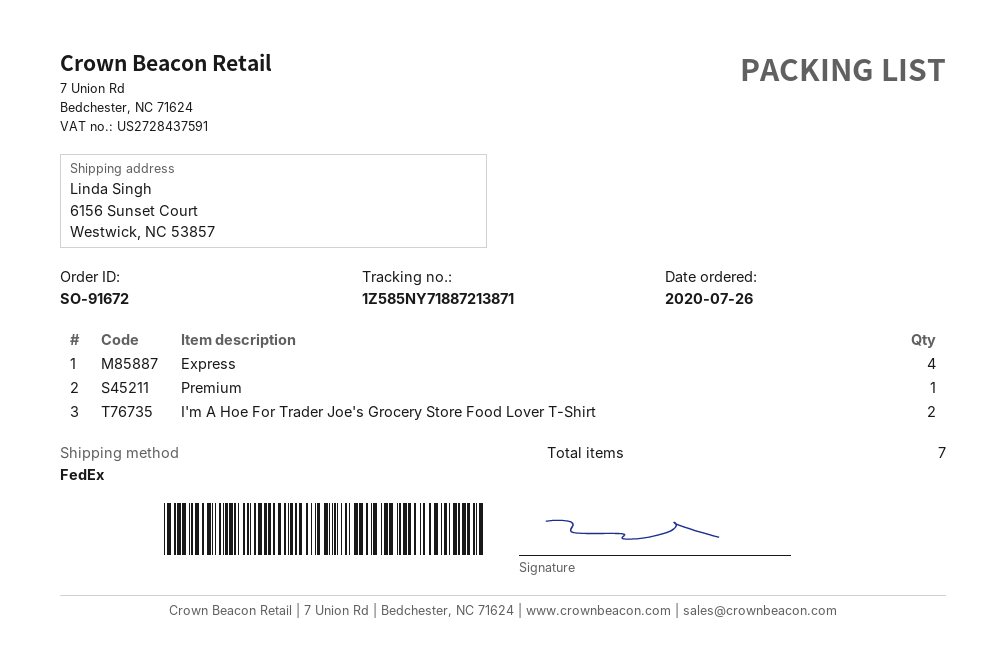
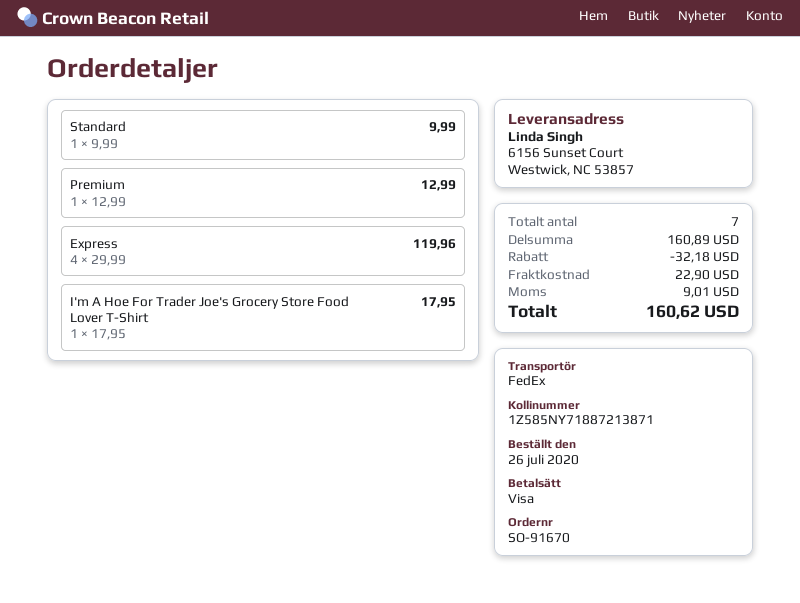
order number: SO-91672 -> SO-91670
I'm A Hoe For Trader Joe's Grocery Store Food Lover T-Shirt: 2 -> 1
Standard: none -> 1

